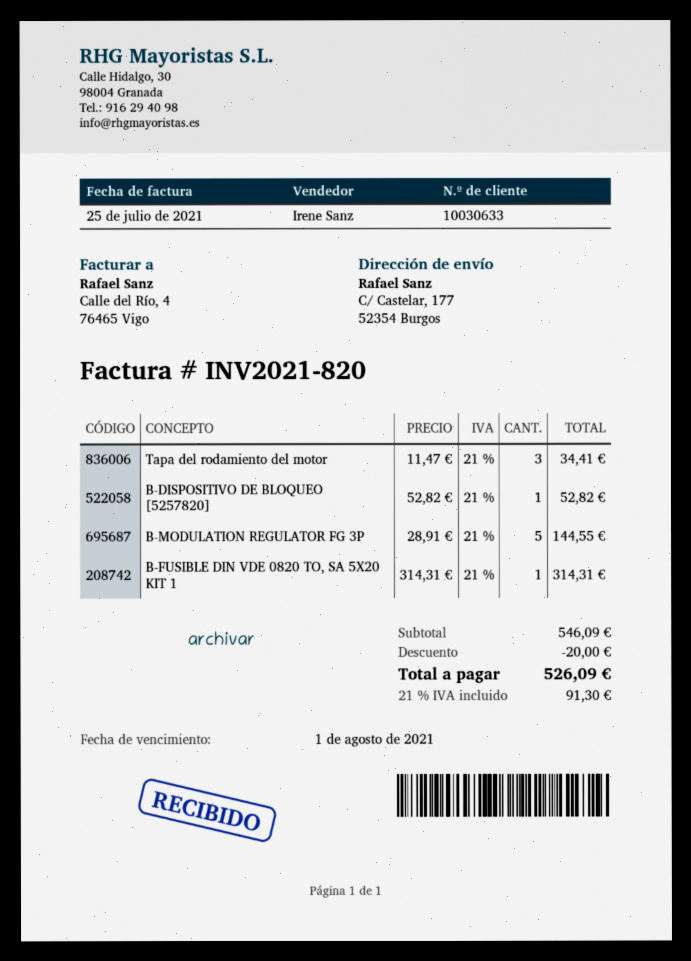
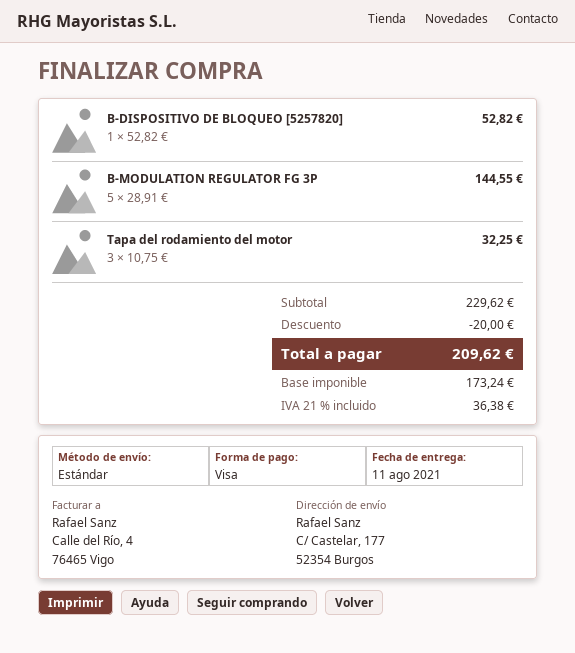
Tapa del rodamiento del motor: 3 x 11.47 = 34.41 -> 3 x 10.75 = 32.25
B-FUSIBLE DIN VDE 0820 TO, SA 5X20 KIT 1: 1 x 314.31 = 314.31 -> none
subtotal: 546.09 -> 229.62
tax: 21% = 91.30 -> 21% = 36.38
total: 526.09 -> 209.62

